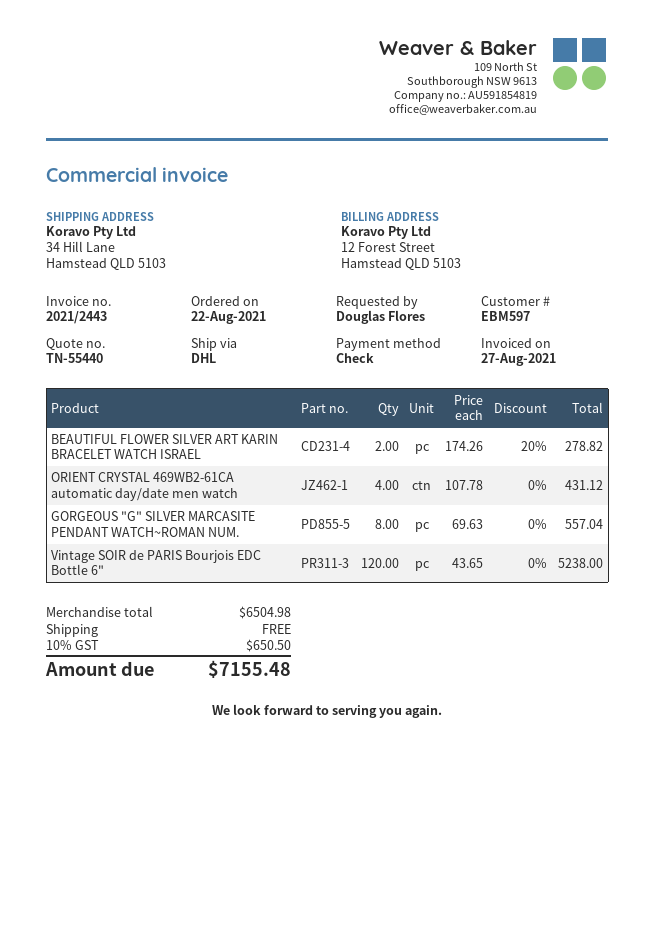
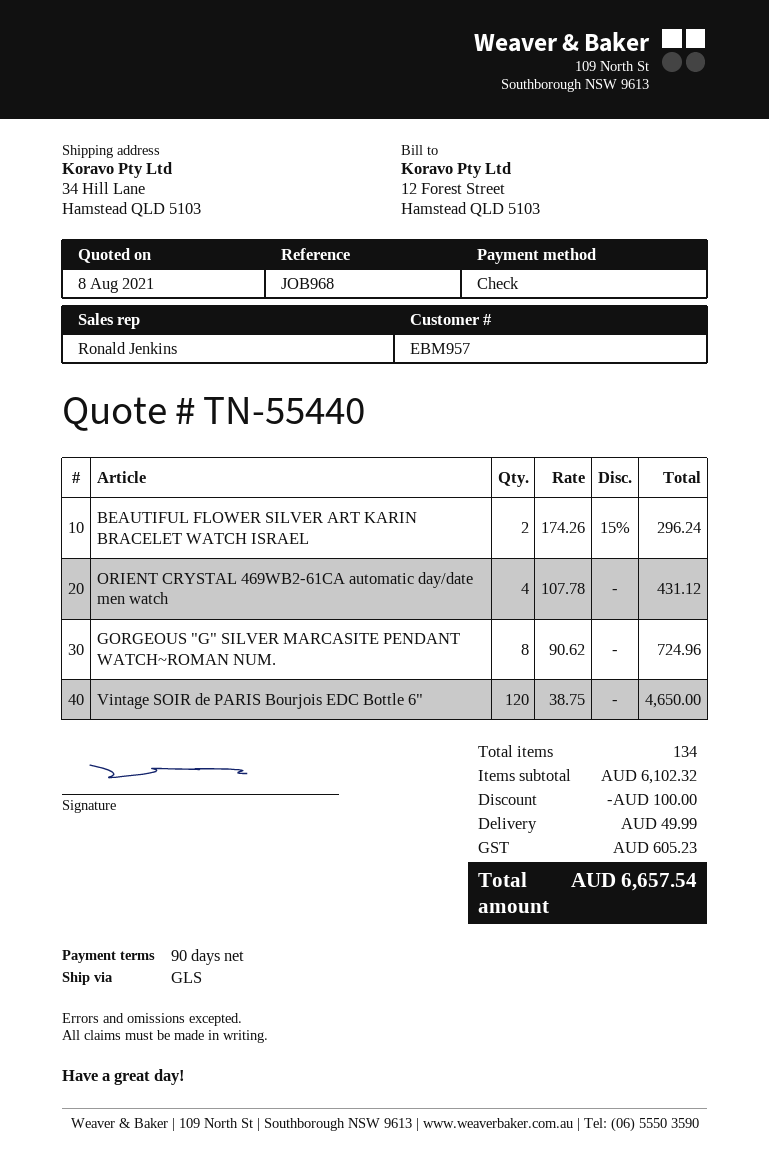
customer number: EBM597 -> EBM957
shipping method: DHL -> GLS
BEAUTIFUL FLOWER SILVER ART KARIN BRACELET WATCH ISRAEL: 2 x 174.26 - 20% = 278.82 -> 2 x 174.26 - 15% = 296.24
GORGEOUS "G" SILVER MARCASITE PENDANT WATCH~ROMAN NUM.: 8 x 69.63 = 557.04 -> 8 x 90.62 = 724.96
Vintage SOIR de PARIS Bourjois EDC Bottle 6": 120 x 43.65 = 5238.00 -> 120 x 38.75 = 4650.00
subtotal: 6504.98 -> 6102.32
discount: none -> 100.00
shipping: 0.00 -> 49.99
tax: 650.50 -> 605.23
total: 7155.48 -> 6657.54

